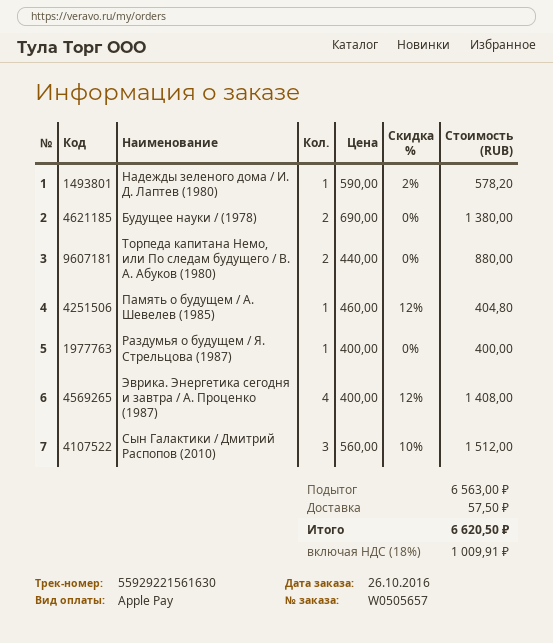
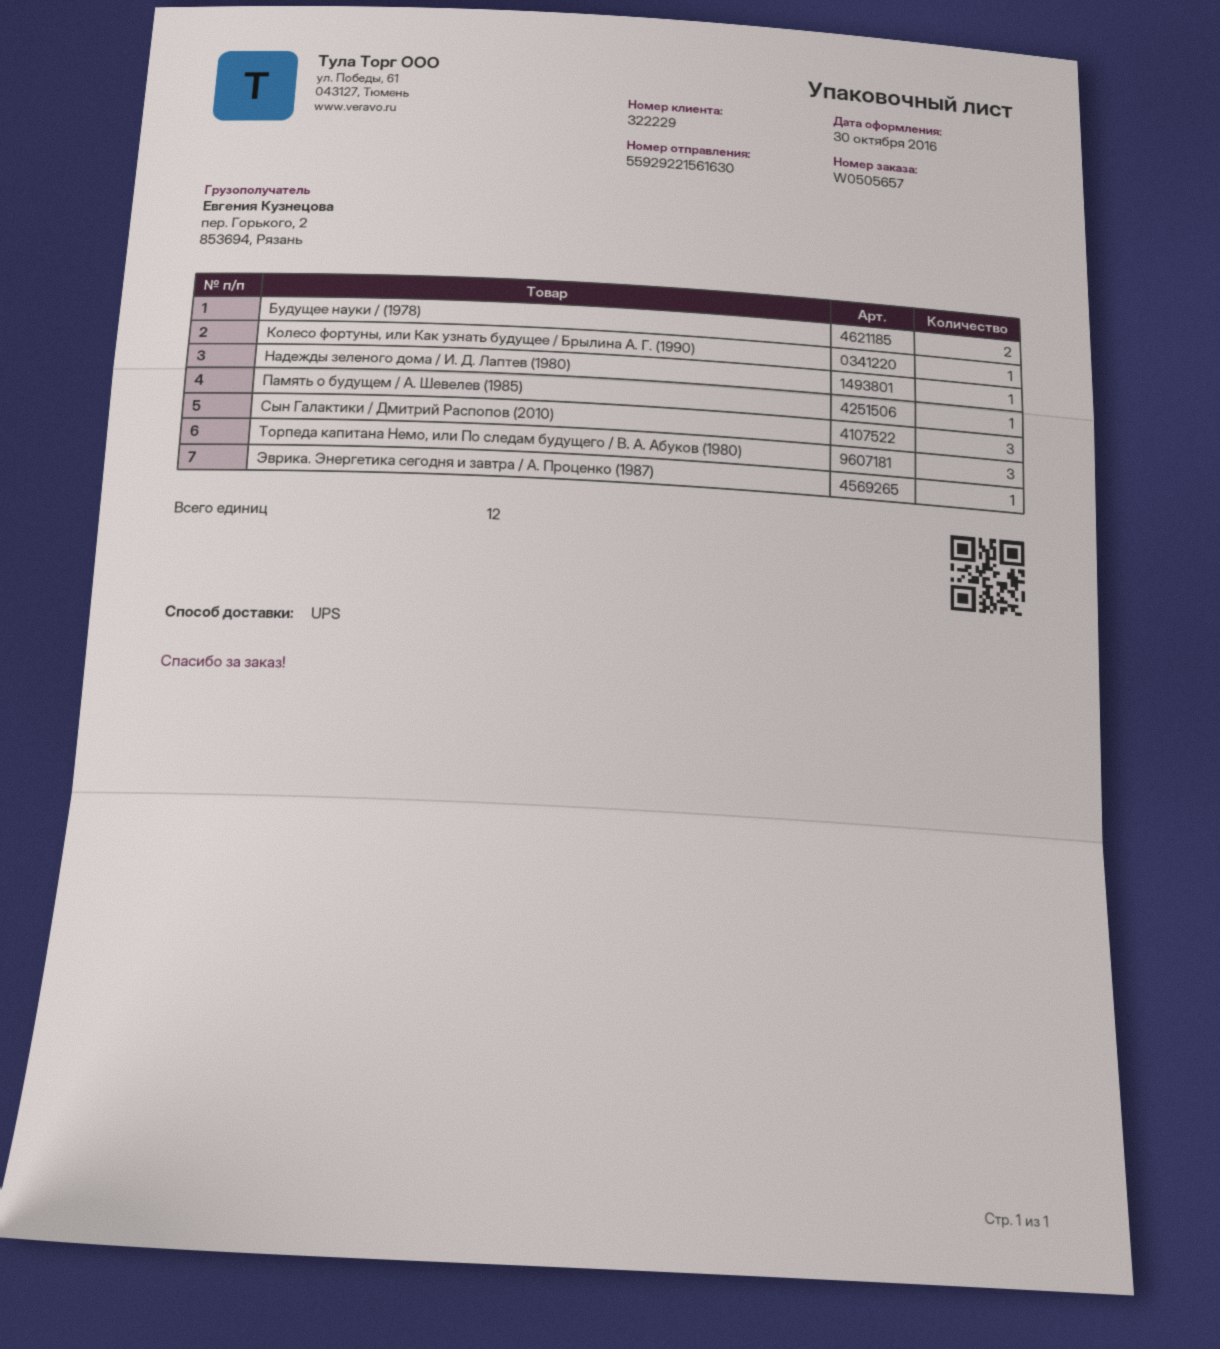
order date: 2016-10-26 -> 2016-10-30
Торпеда капитана Немо, или По следам будущего / В. А. Абуков (1980): 2 -> 3
Раздумья о будущем / Я. Стрельцова (1987): 1 -> none
Эврика. Энергетика сегодня и завтра / А. Проценко (1987): 4 -> 1
Колесо фортуны, или Как узнать будущее / Брылина А. Г. (1990): none -> 1

